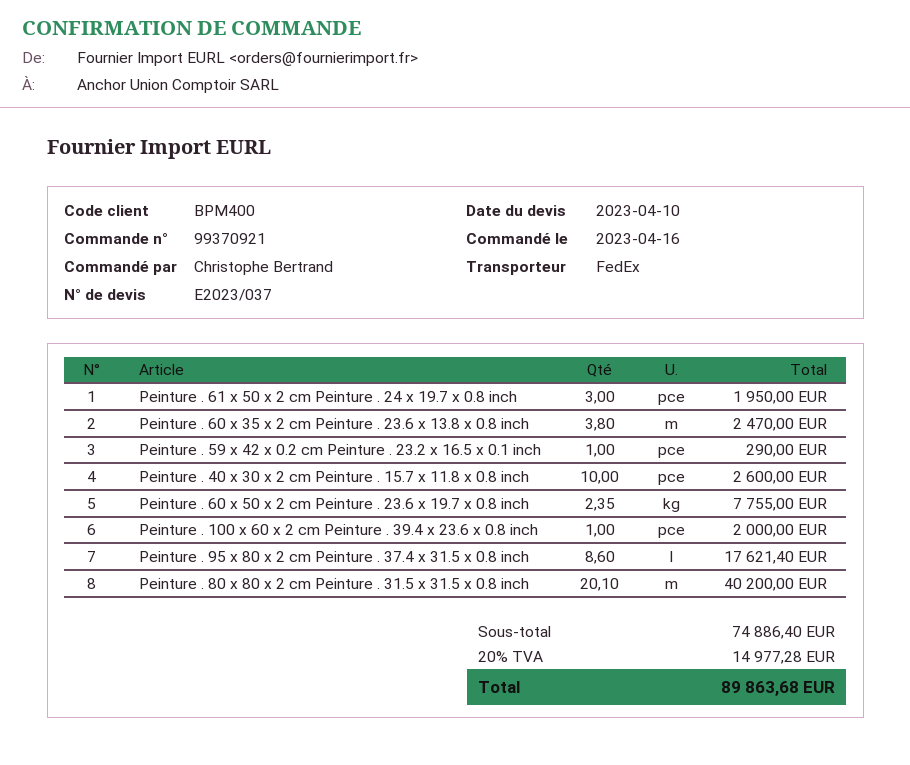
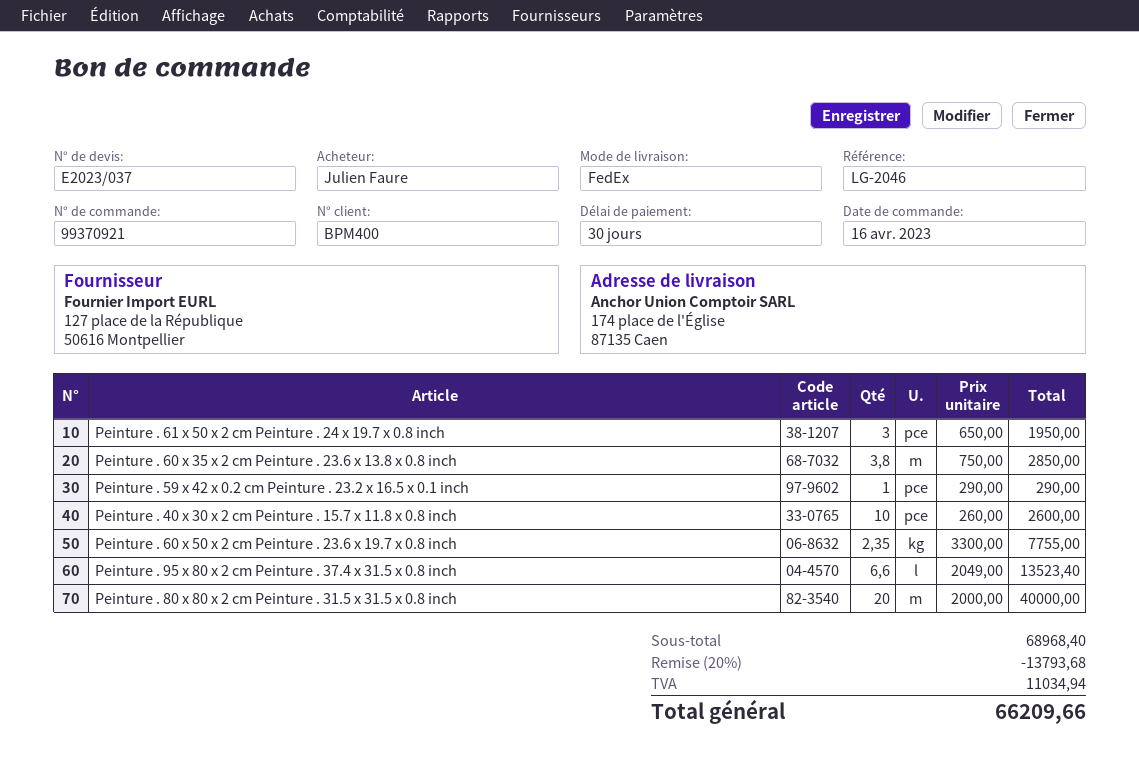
ordered by: Christophe Bertrand -> Julien Faure
Peinture . 60 x 35 x 2 cm Peinture . 23.6 x 13.8 x 0.8 inch: 3.8 for 2470.00 -> 3.8 for 2850.00
Peinture . 100 x 60 x 2 cm Peinture . 39.4 x 23.6 x 0.8 inch: 1 for 2000.00 -> none
Peinture . 95 x 80 x 2 cm Peinture . 37.4 x 31.5 x 0.8 inch: 8.6 for 17621.40 -> 6.6 for 13523.40
Peinture . 80 x 80 x 2 cm Peinture . 31.5 x 31.5 x 0.8 inch: 20.1 for 40200.00 -> 20 for 40000.00
subtotal: 74886.40 -> 68968.40
discount: none -> 20% = 13793.68
tax: 14977.28 -> 11034.94
total: 89863.68 -> 66209.66

